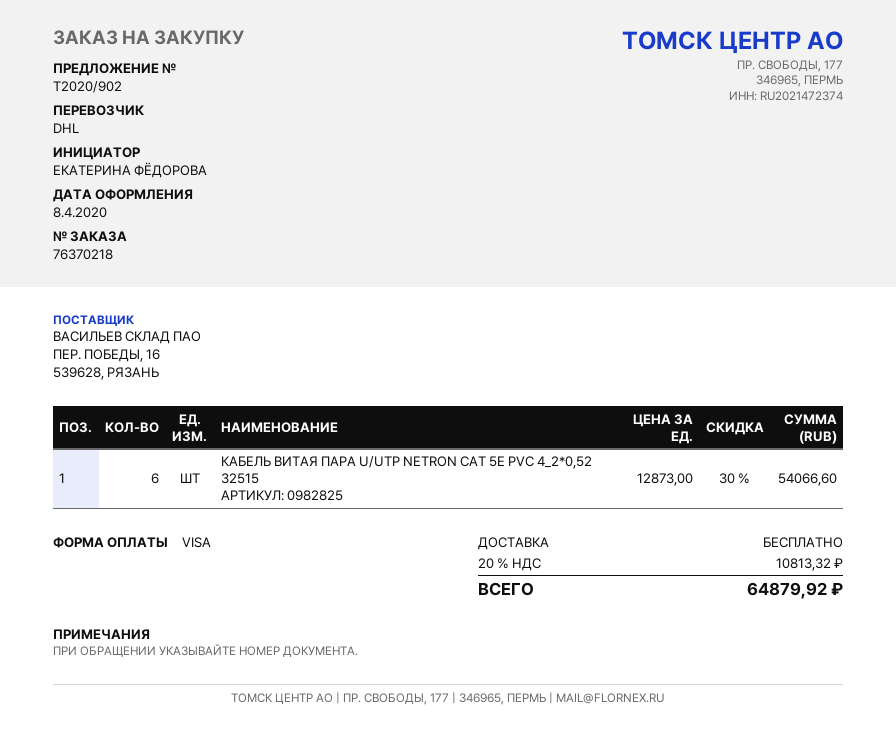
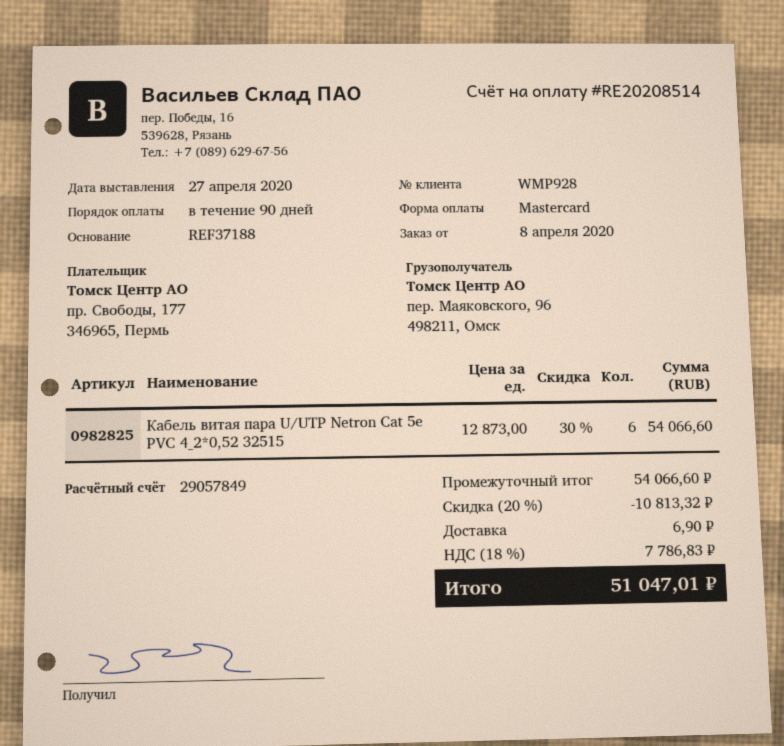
payment method: Visa -> Mastercard
discount: none -> 20% = 10813.32
shipping: 0.00 -> 6.90
tax: 20% = 10813.32 -> 18% = 7786.83
total: 64879.92 -> 51047.01

